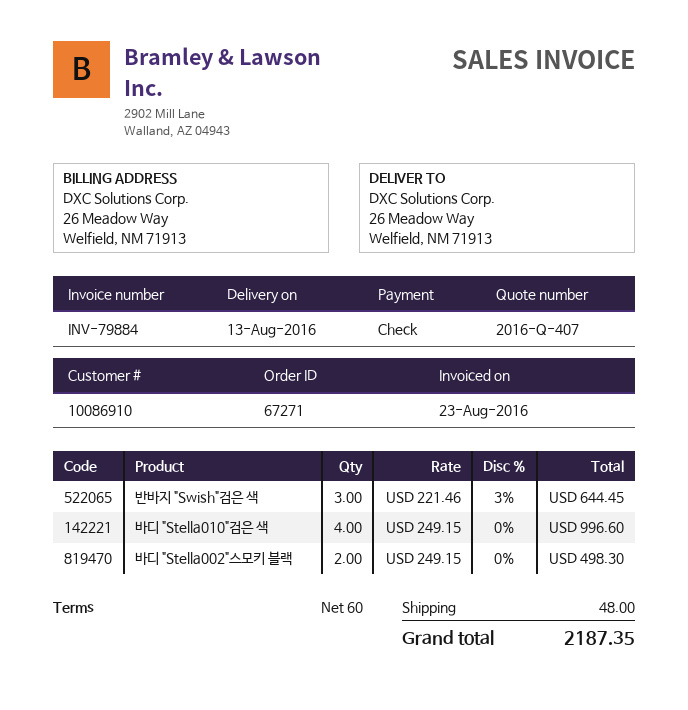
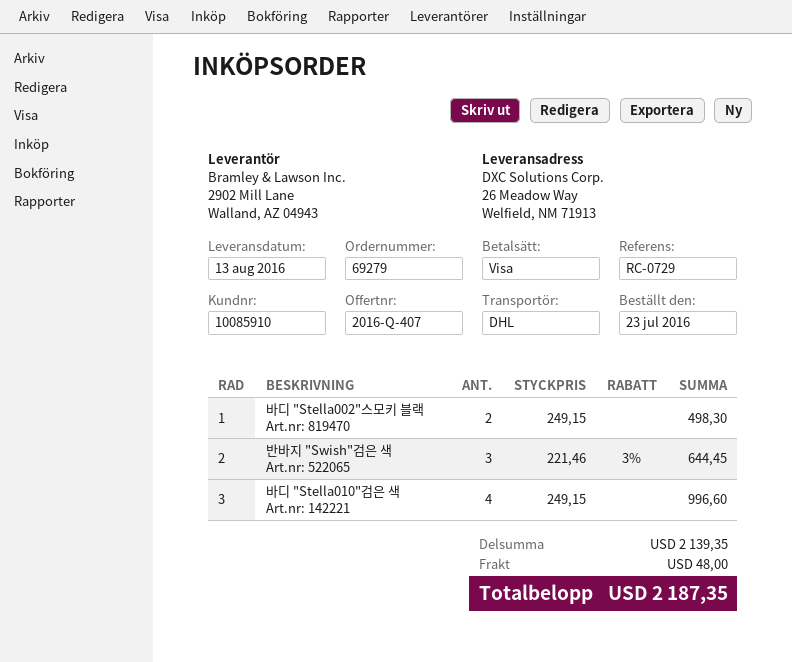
order number: 67271 -> 69279
customer number: 10086910 -> 10085910
payment method: cheque -> Visa

